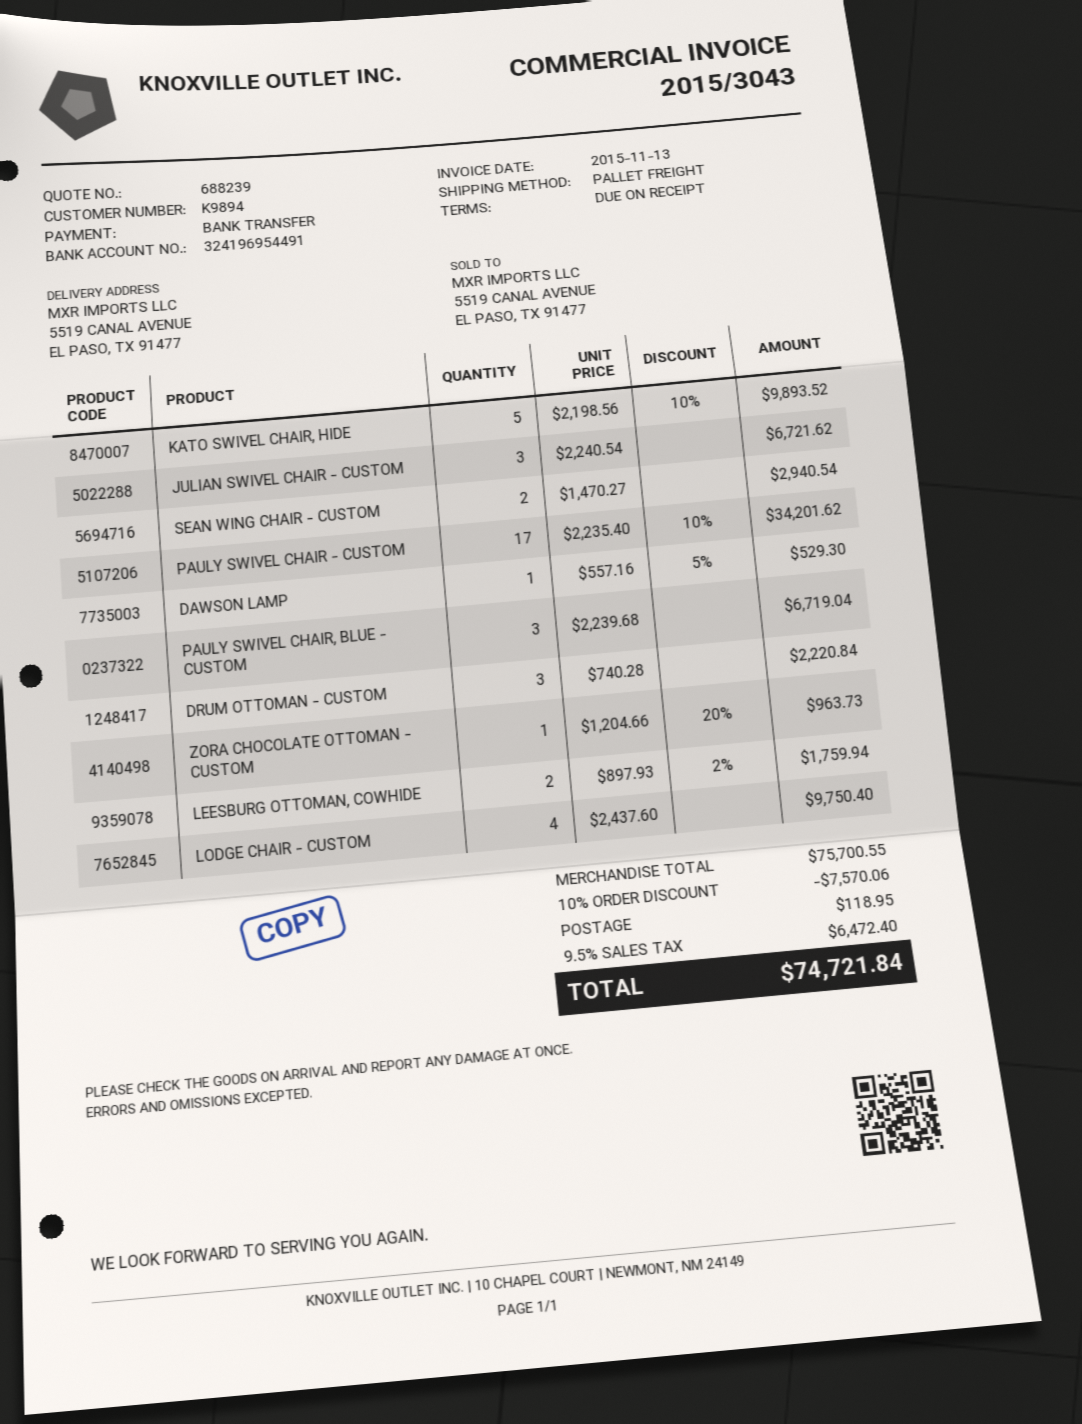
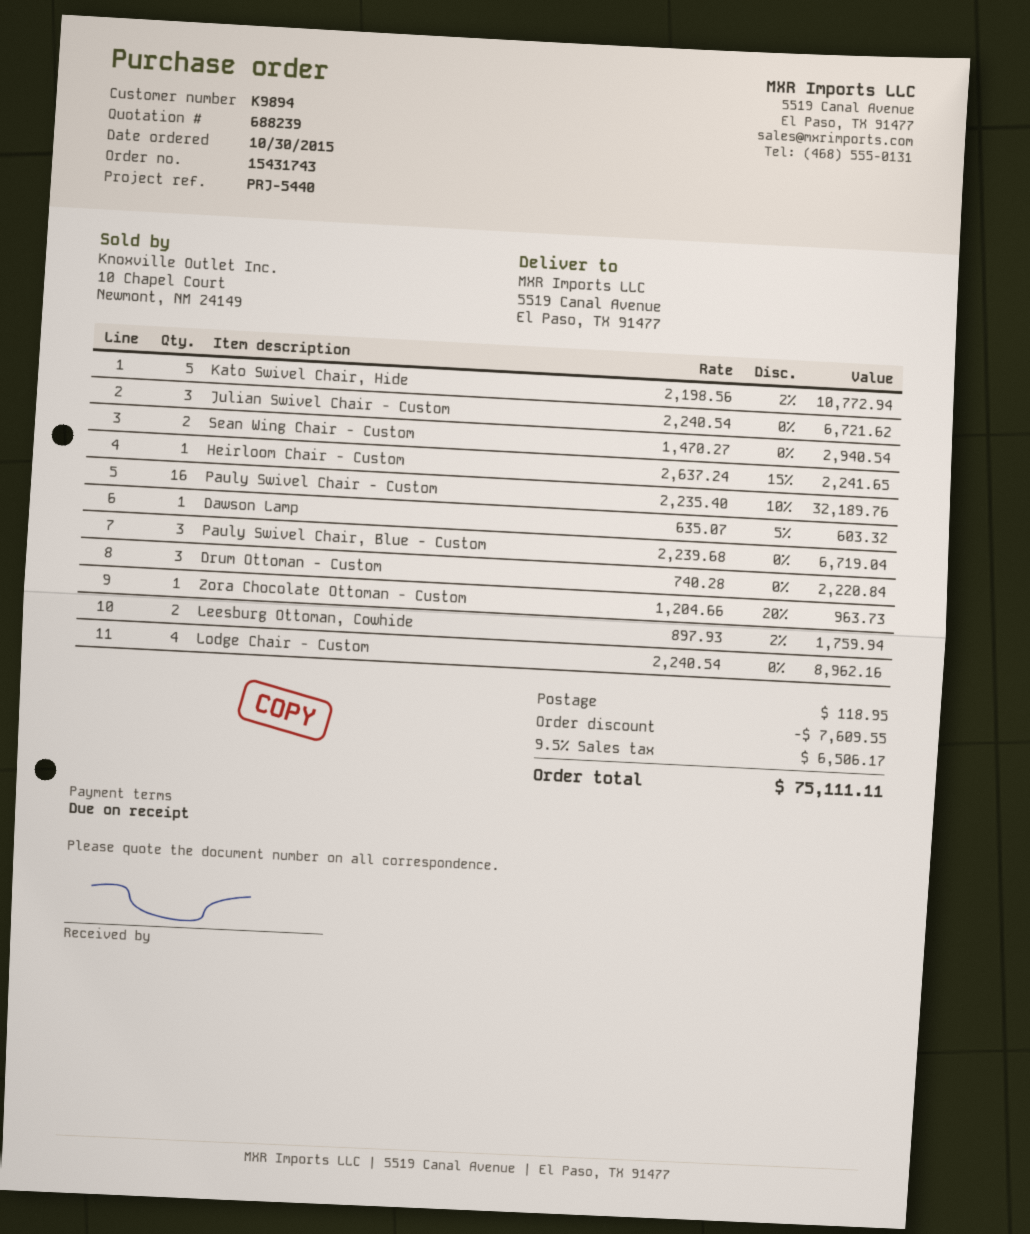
KATO SWIVEL CHAIR, HIDE: 5 x 2198.56 - 10% = 9893.52 -> 5 x 2198.56 - 2% = 10772.94
PAULY SWIVEL CHAIR - CUSTOM: 17 x 2235.40 - 10% = 34201.62 -> 16 x 2235.40 - 10% = 32189.76
DAWSON LAMP: 1 x 557.16 - 5% = 529.30 -> 1 x 635.07 - 5% = 603.32
LODGE CHAIR - CUSTOM: 4 x 2437.60 = 9750.40 -> 4 x 2240.54 = 8962.16
Heirloom Chair - Custom: none -> 1 x 2637.24 - 15% = 2241.65
discount: 7570.06 -> 7609.55
tax: 9.5% = 6472.40 -> 9.5% = 6506.17
total: 74721.84 -> 75111.11

